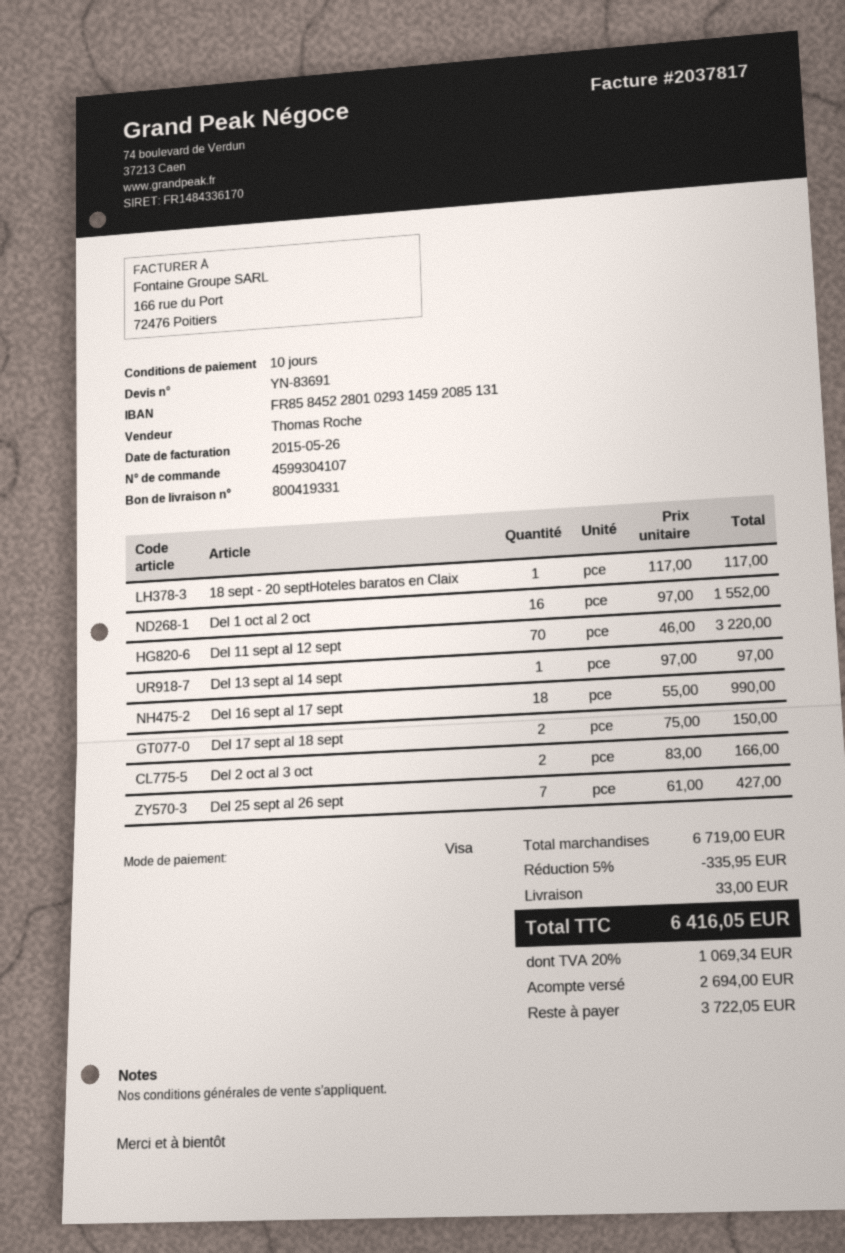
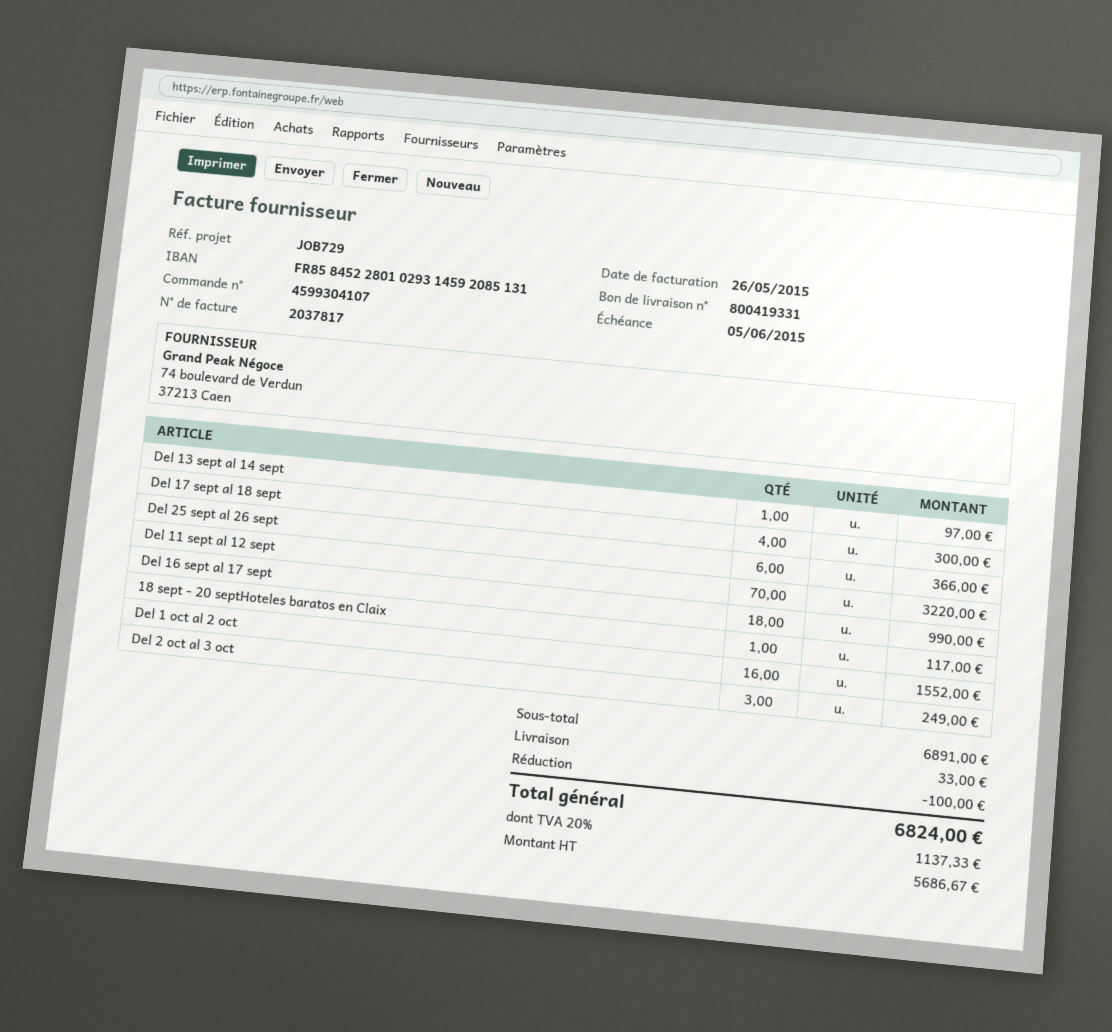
Del 17 sept al 18 sept: 2 for 150.00 -> 4 for 300.00
Del 2 oct al 3 oct: 2 for 166.00 -> 3 for 249.00
Del 25 sept al 26 sept: 7 for 427.00 -> 6 for 366.00
subtotal: 6719.00 -> 6891.00
discount: 335.95 -> 100.00
tax: 20% = 1069.34 -> 20% = 1137.33
total: 6416.05 -> 6824.00

